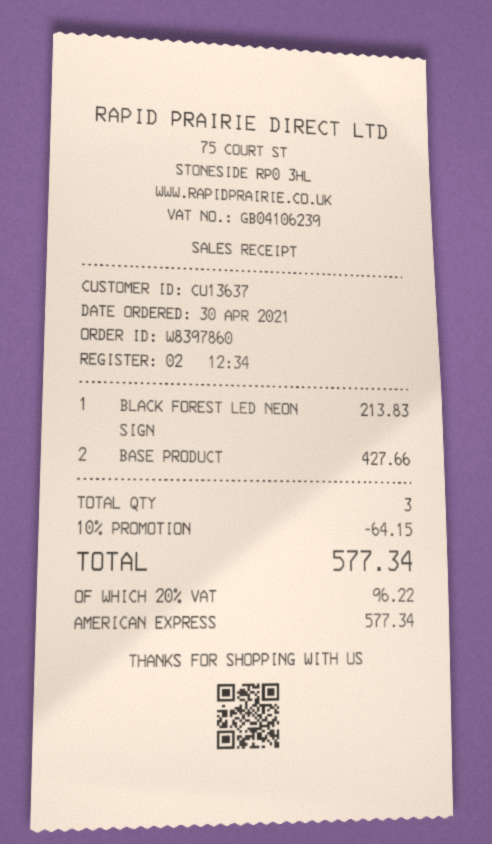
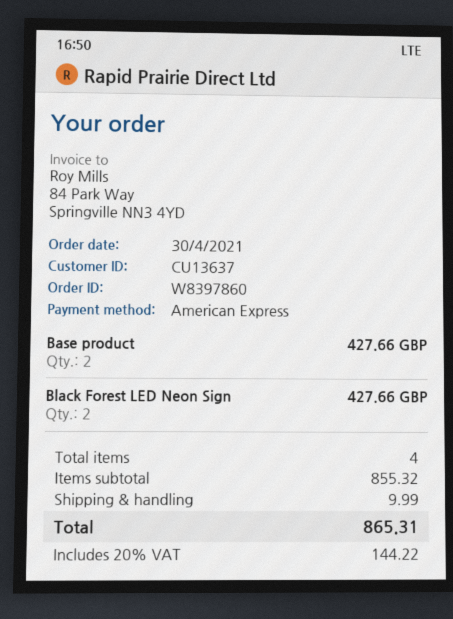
BLACK FOREST LED NEON SIGN: 1 for 213.83 -> 2 for 427.66
total quantity: 3 -> 4
discount: 10% = 64.15 -> none
shipping: none -> 9.99
tax: 20% = 96.22 -> 20% = 144.22
total: 577.34 -> 865.31

